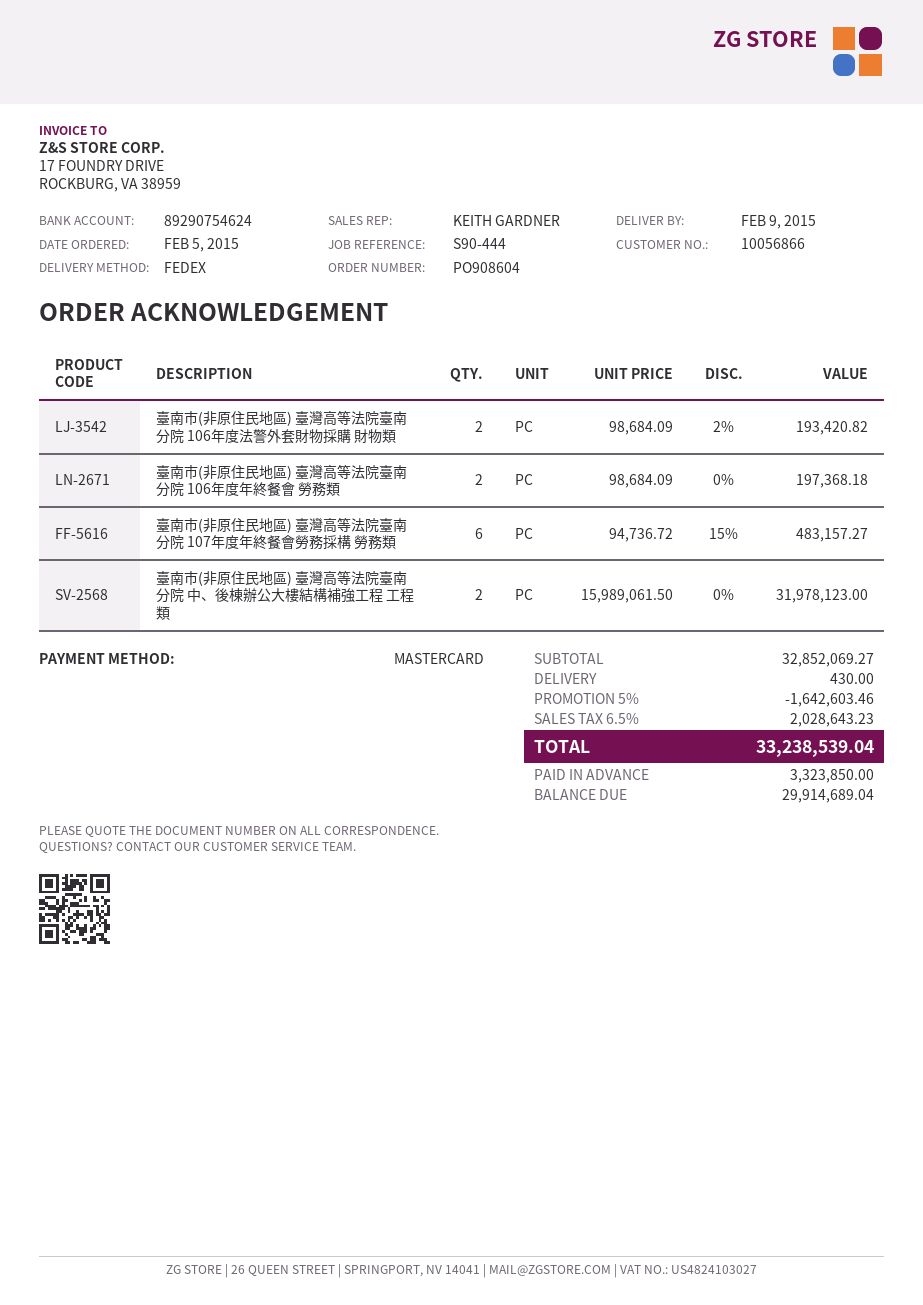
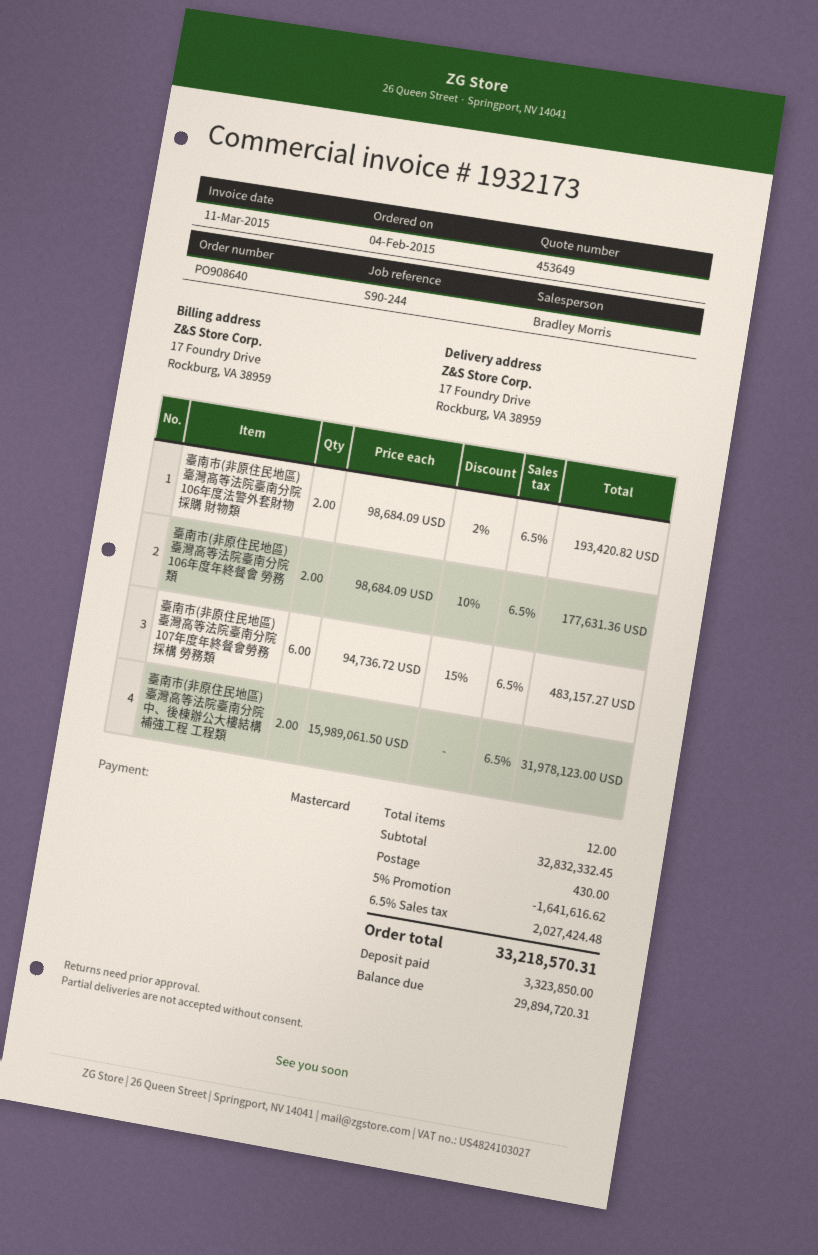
order number: PO908604 -> PO908640
order date: 2015-02-05 -> 2015-02-04
reference: S90-444 -> S90-244
sales rep: KEITH GARDNER -> Bradley Morris
臺南市(非原住民地區) 臺灣高等法院臺南分院 106年度年終餐會 勞務類: 2 x 98684.09 = 197368.18 -> 2 x 98684.09 - 10% = 177631.36
subtotal: 32852069.27 -> 32832332.45
discount: 5% = 1642603.46 -> 5% = 1641616.62
tax: 6.5% = 2028643.23 -> 6.5% = 2027424.48
total: 33238539.04 -> 33218570.31
balance: 29914689.04 -> 29894720.31

